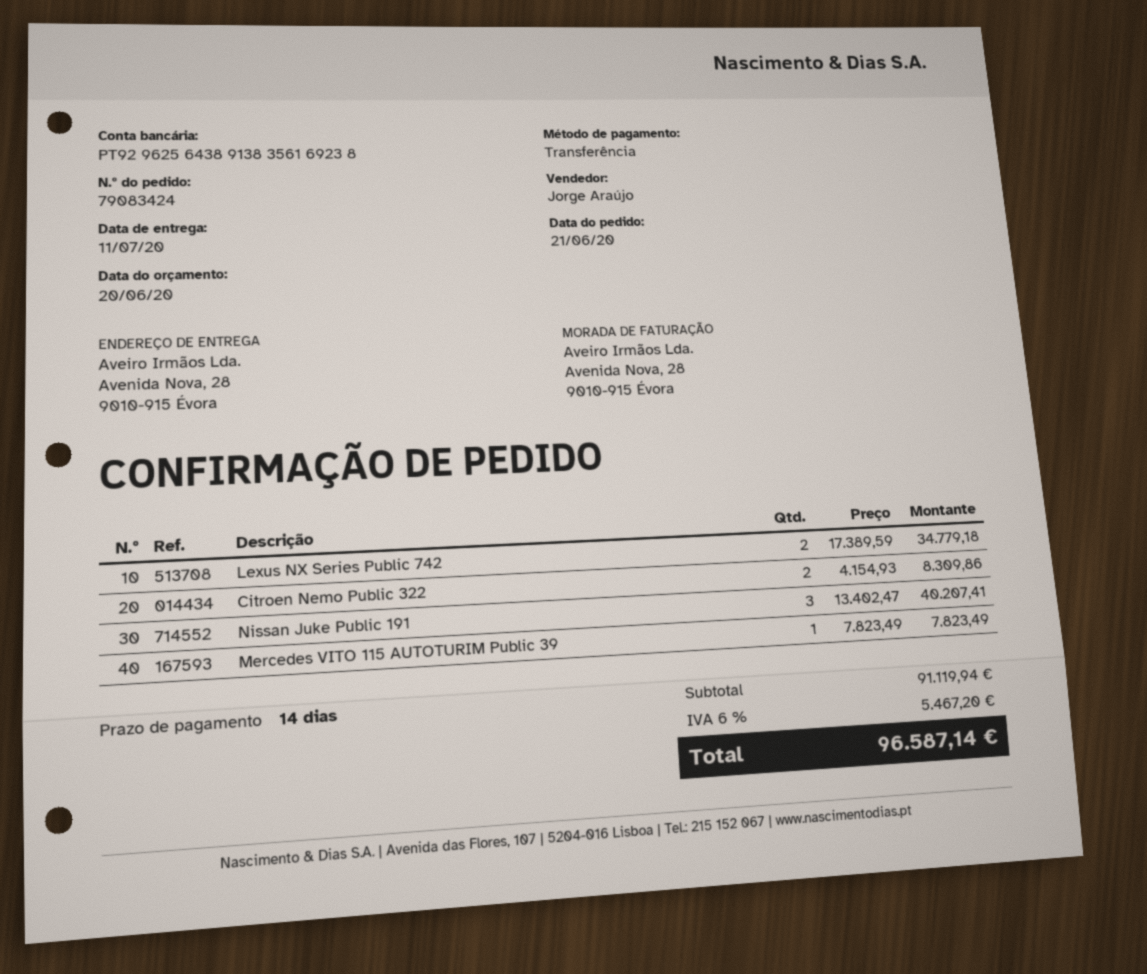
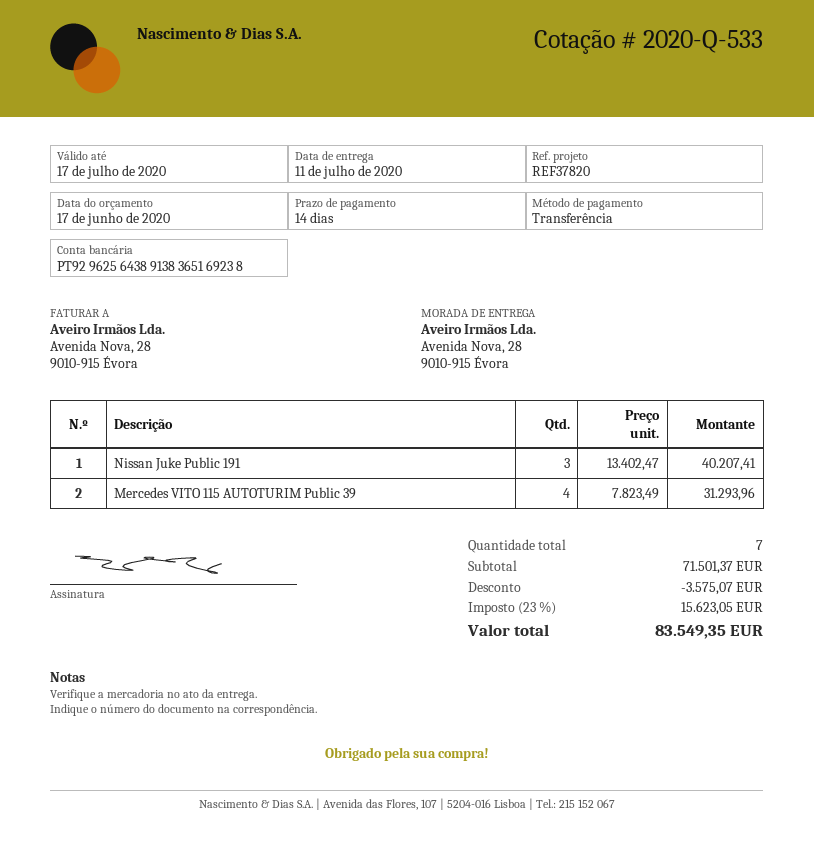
quote date: 2020-06-20 -> 2020-06-17
bank account: PT92962564389138356169238 -> PT92962564389138365169238
Lexus NX Series Public 742: 2 x 17389.59 = 34779.18 -> none
Citroen Nemo Public 322: 2 x 4154.93 = 8309.86 -> none
Mercedes VITO 115 AUTOTURIM Public 39: 1 x 7823.49 = 7823.49 -> 4 x 7823.49 = 31293.96
subtotal: 91119.94 -> 71501.37
discount: none -> 3575.07
tax: 6% = 5467.20 -> 23% = 15623.05
total: 96587.14 -> 83549.35

